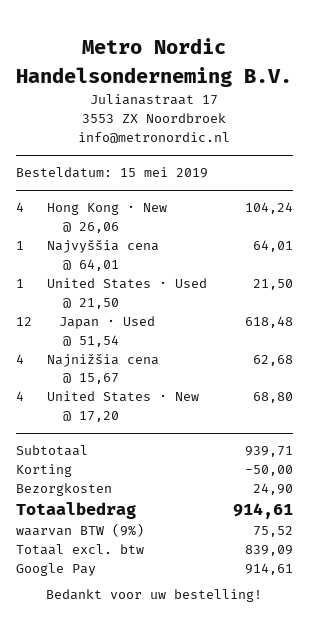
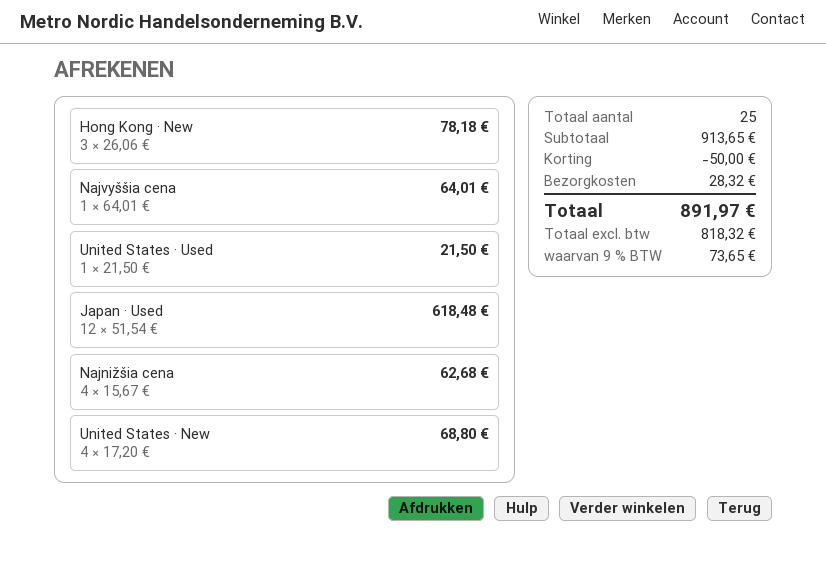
Hong Kong · New: 4 x 26.06 = 104.24 -> 3 x 26.06 = 78.18
subtotal: 939.71 -> 913.65
shipping: 24.90 -> 28.32
net: 839.09 -> 818.32
tax: 9% = 75.52 -> 9% = 73.65
total: 914.61 -> 891.97

